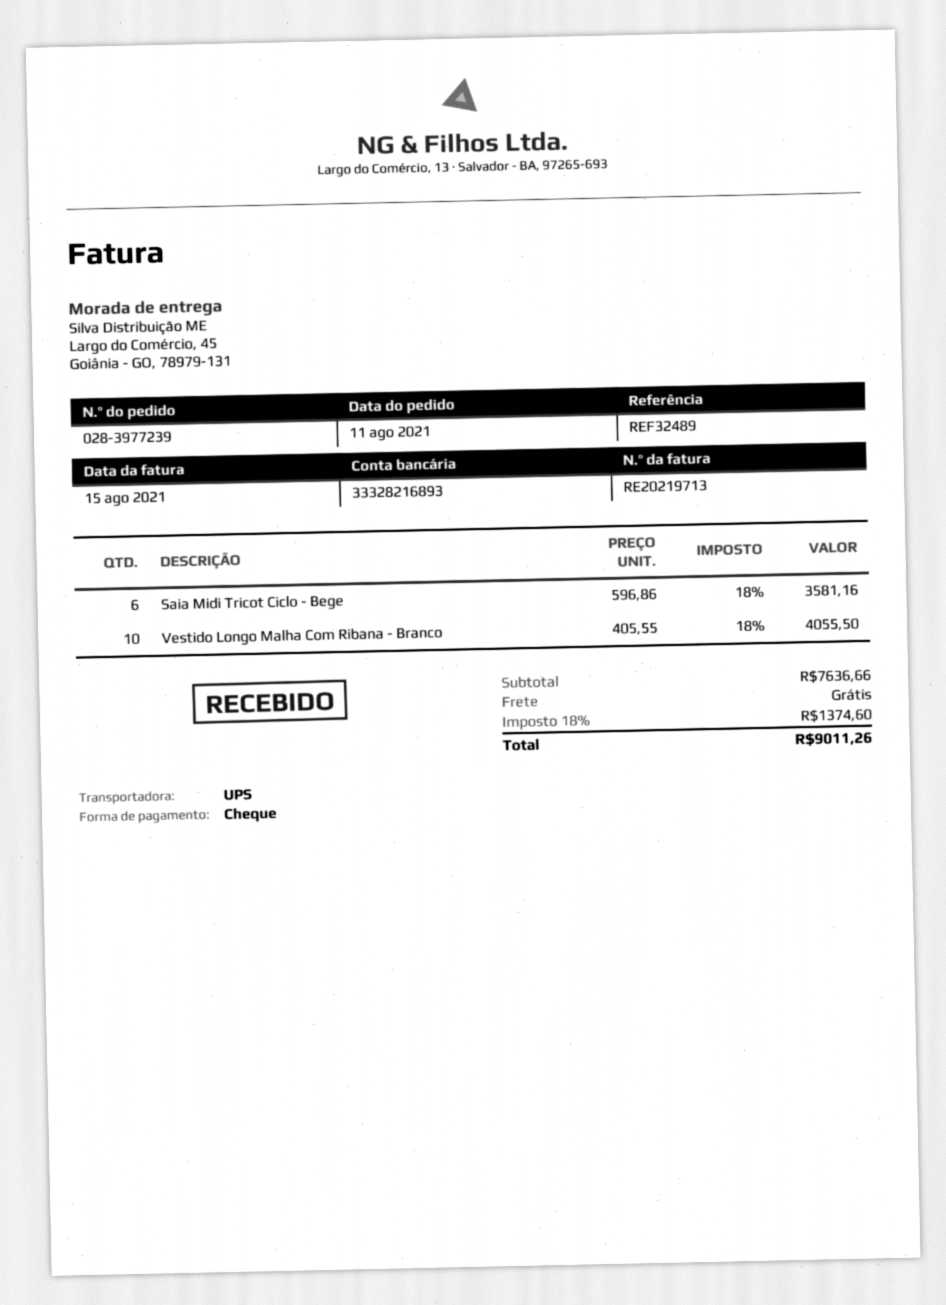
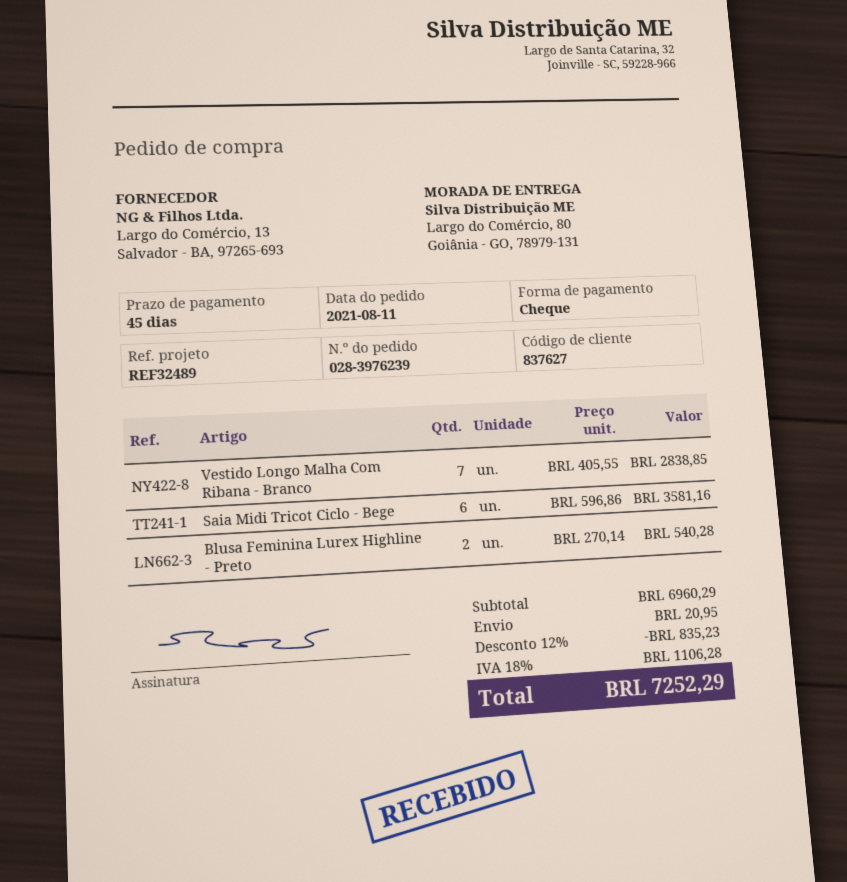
order number: 028-3977239 -> 028-3976239
ship to: Largo do Comércio, 45, Goiânia - GO, 78979-131 -> Largo do Comércio, 80, Goiânia - GO, 78979-131
Vestido Longo Malha Com Ribana - Branco: 10 x 405.55 = 4055.50 -> 7 x 405.55 = 2838.85
Blusa Feminina Lurex Highline - Preto: none -> 2 x 270.14 = 540.28
subtotal: 7636.66 -> 6960.29
discount: none -> 12% = 835.23
shipping: 0.00 -> 20.95
tax: 18% = 1374.60 -> 18% = 1106.28
total: 9011.26 -> 7252.29

